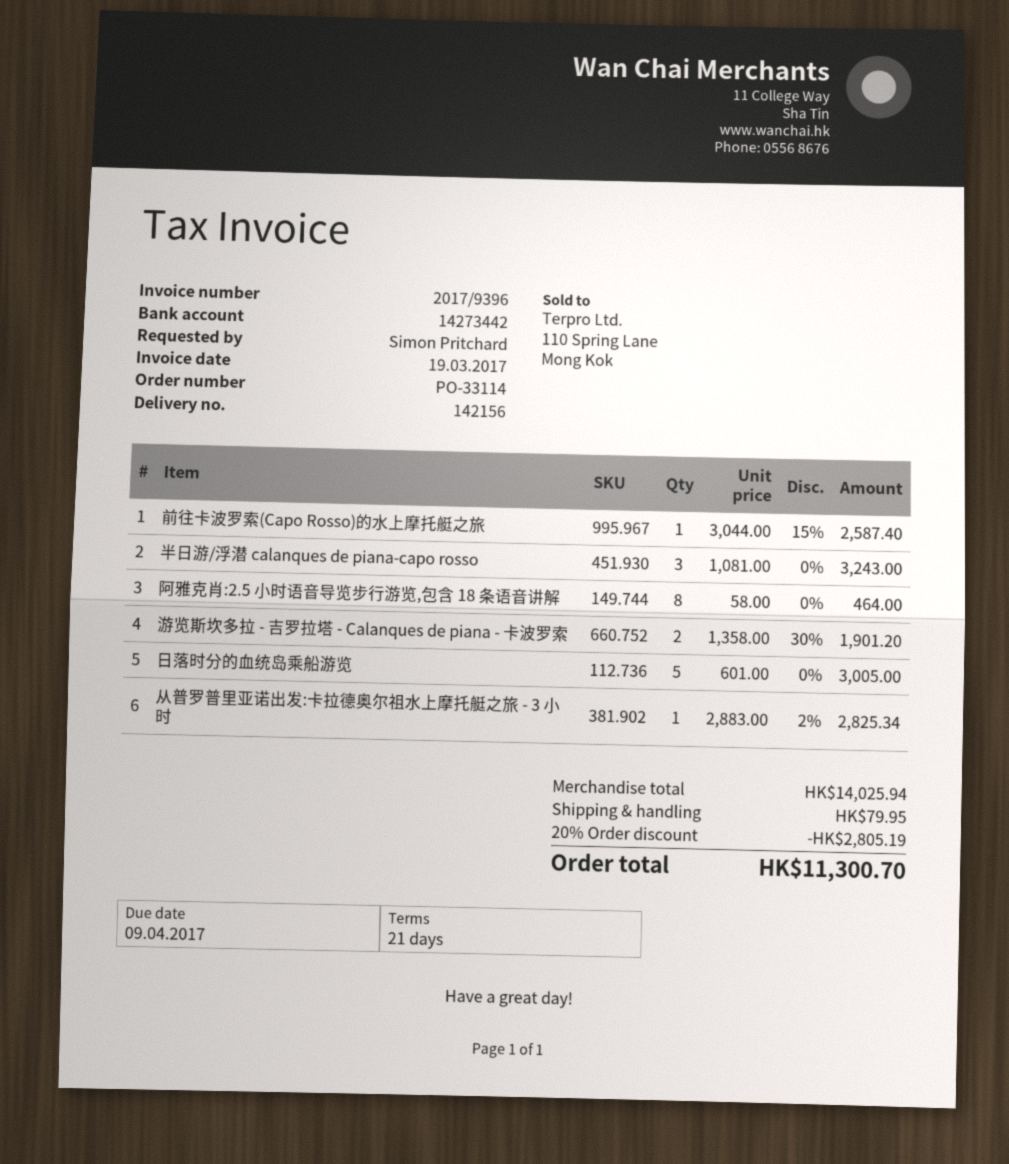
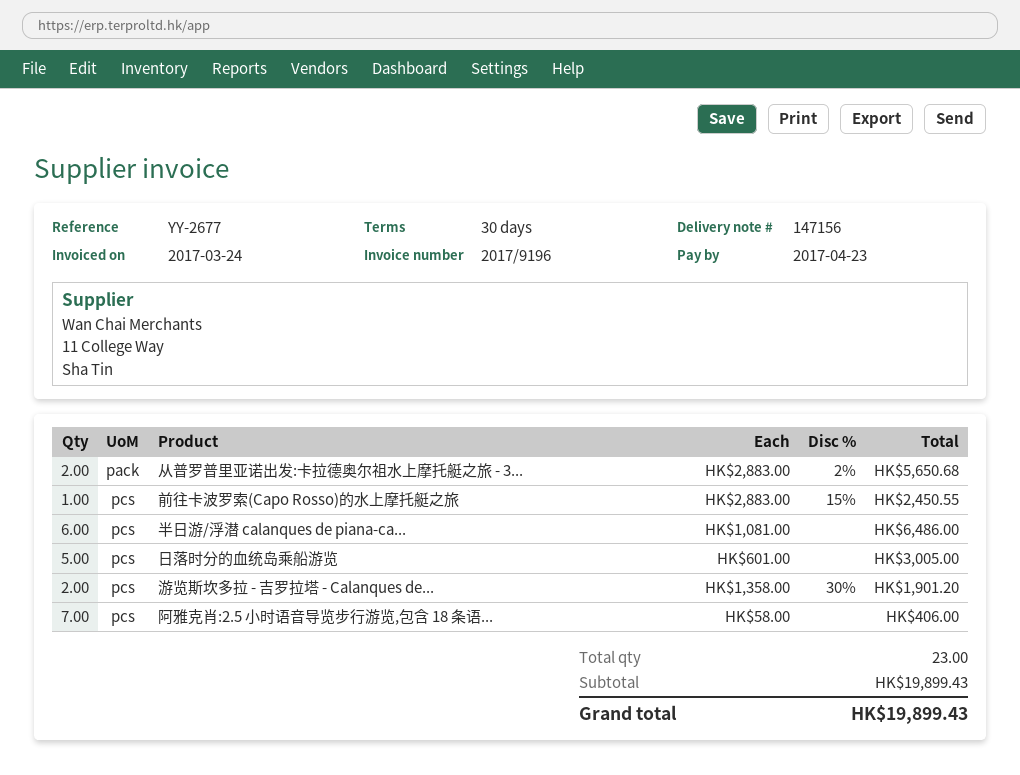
delivery note number: 142156 -> 147156
invoice number: 2017/9396 -> 2017/9196
invoice date: 2017-03-19 -> 2017-03-24
payment terms: 21 days -> 30 days
due date: 2017-04-09 -> 2017-04-23
前往卡波罗索(Capo Rosso)的水上摩托艇之旅: 1 x 3044.00 - 15% = 2587.40 -> 1 x 2883.00 - 15% = 2450.55
半日游/浮潜 calanques de piana-capo rosso: 3 x 1081.00 = 3243.00 -> 6 x 1081.00 = 6486.00
阿雅克肖:2.5 小时语音导览步行游览,包含 18 条语音讲解: 8 x 58.00 = 464.00 -> 7 x 58.00 = 406.00
从普罗普里亚诺出发:卡拉德奥尔祖水上摩托艇之旅 - 3 小时: 1 x 2883.00 - 2% = 2825.34 -> 2 x 2883.00 - 2% = 5650.68
subtotal: 14025.94 -> 19899.43
discount: 20% = 2805.19 -> none
shipping: 79.95 -> none
total: 11300.70 -> 19899.43

